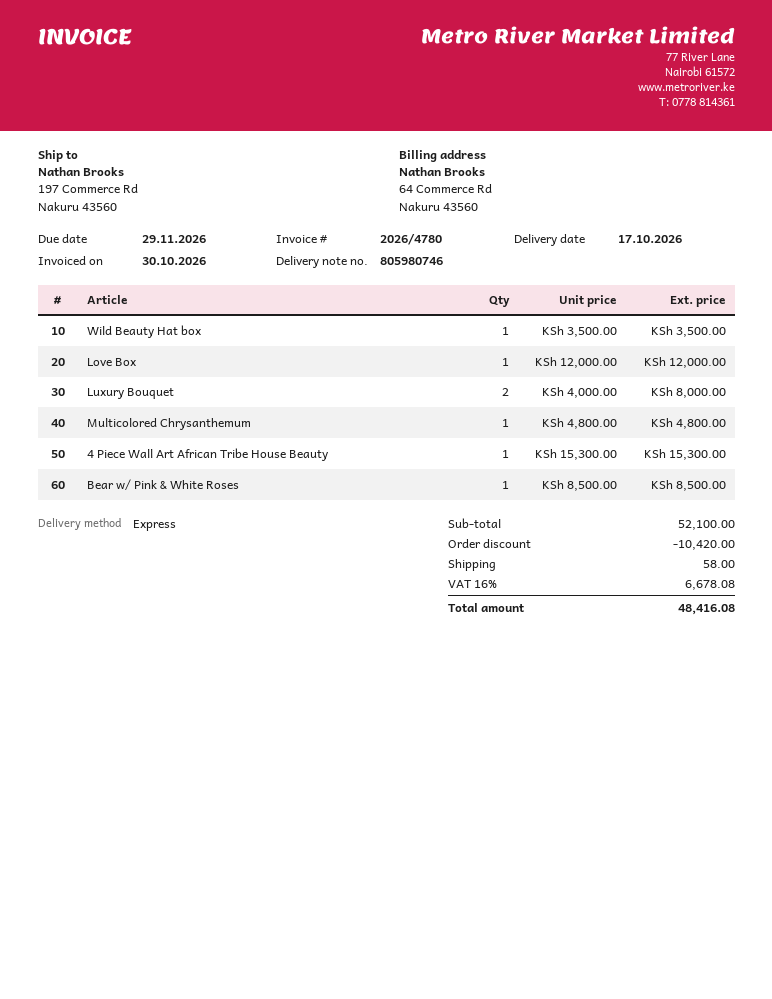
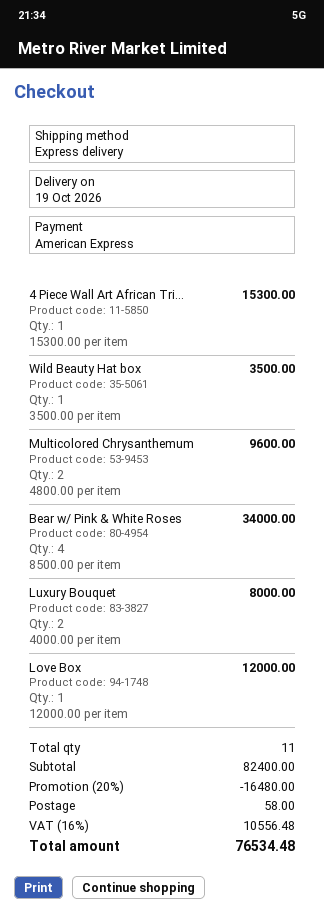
delivery date: 2026-10-17 -> 2026-10-19
Multicolored Chrysanthemum: 1 x 4800.00 = 4800.00 -> 2 x 4800.00 = 9600.00
Bear w/ Pink & White Roses: 1 x 8500.00 = 8500.00 -> 4 x 8500.00 = 34000.00
subtotal: 52100.00 -> 82400.00
discount: 10420.00 -> 16480.00
tax: 16% = 6678.08 -> 16% = 10556.48
total: 48416.08 -> 76534.48

